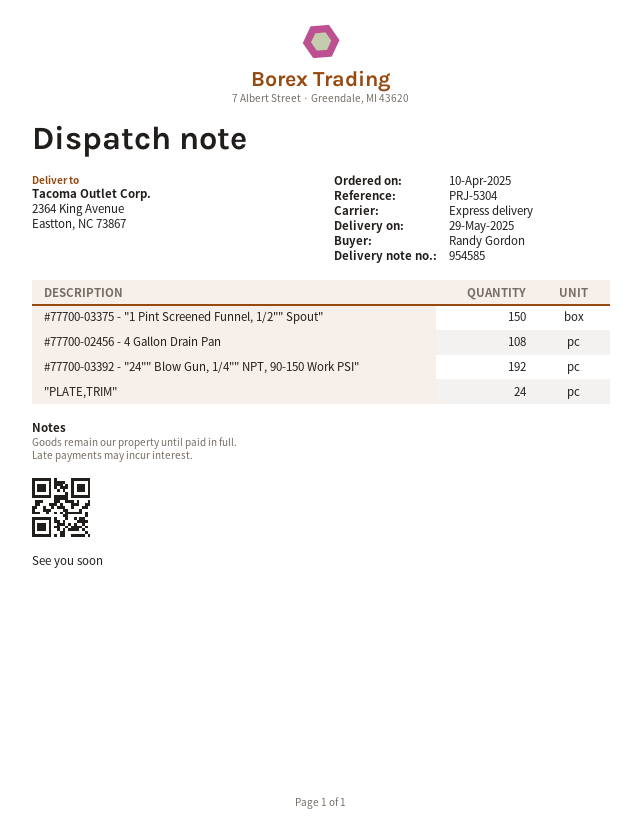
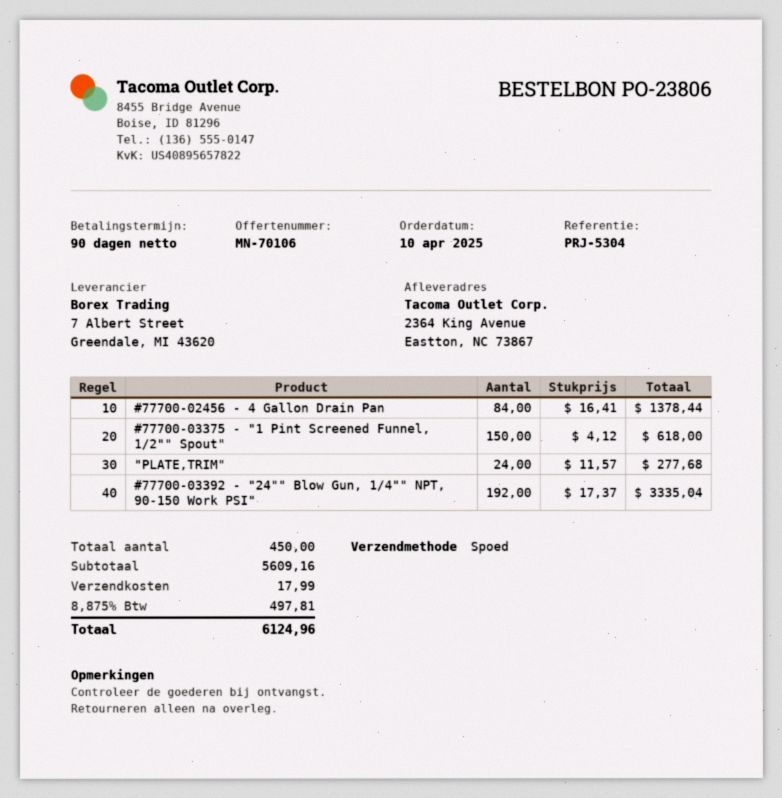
#77700-02456 - 4 Gallon Drain Pan: 108 -> 84

